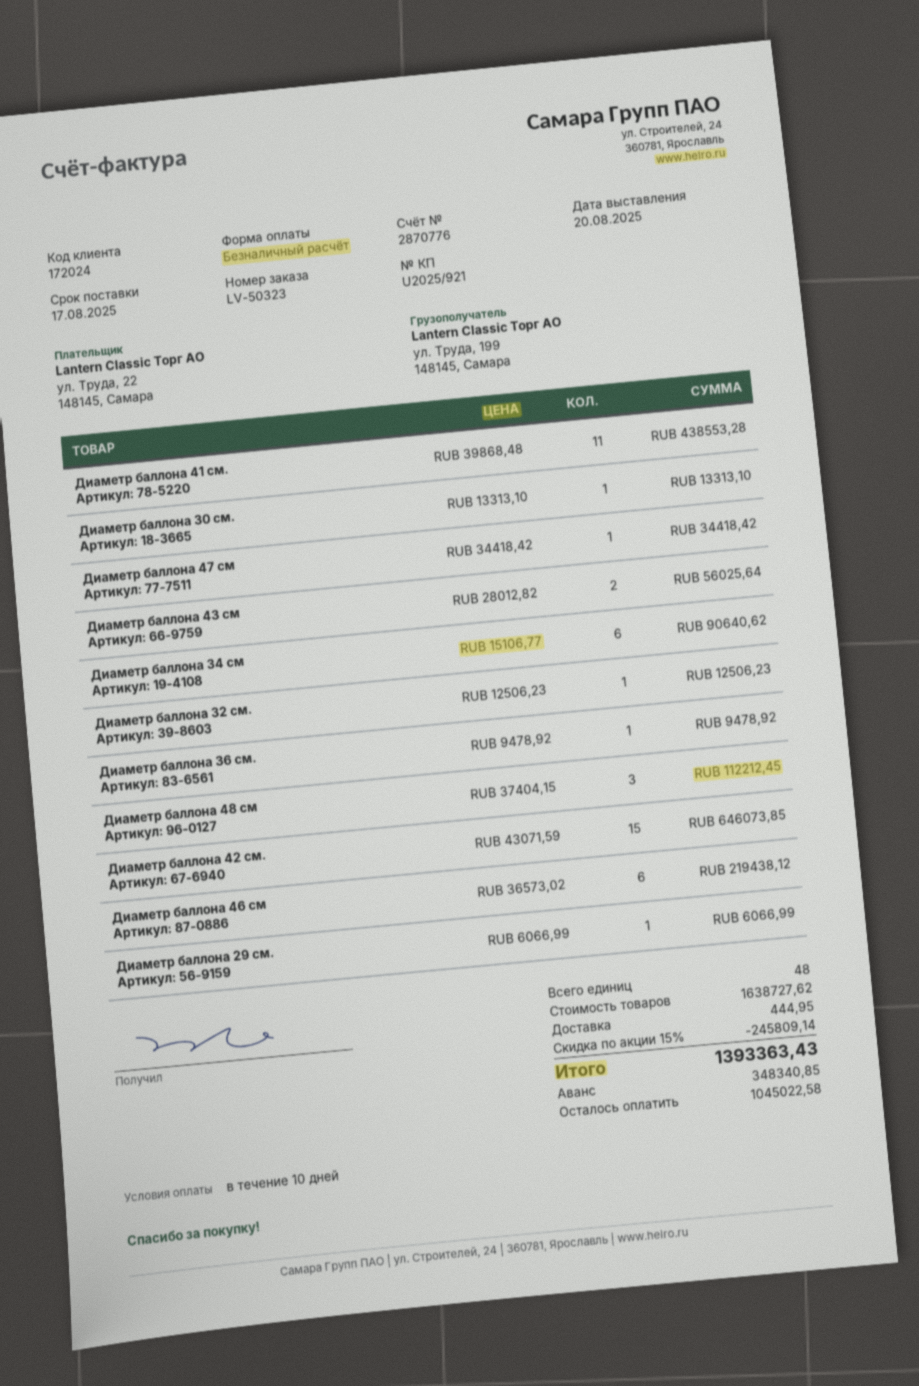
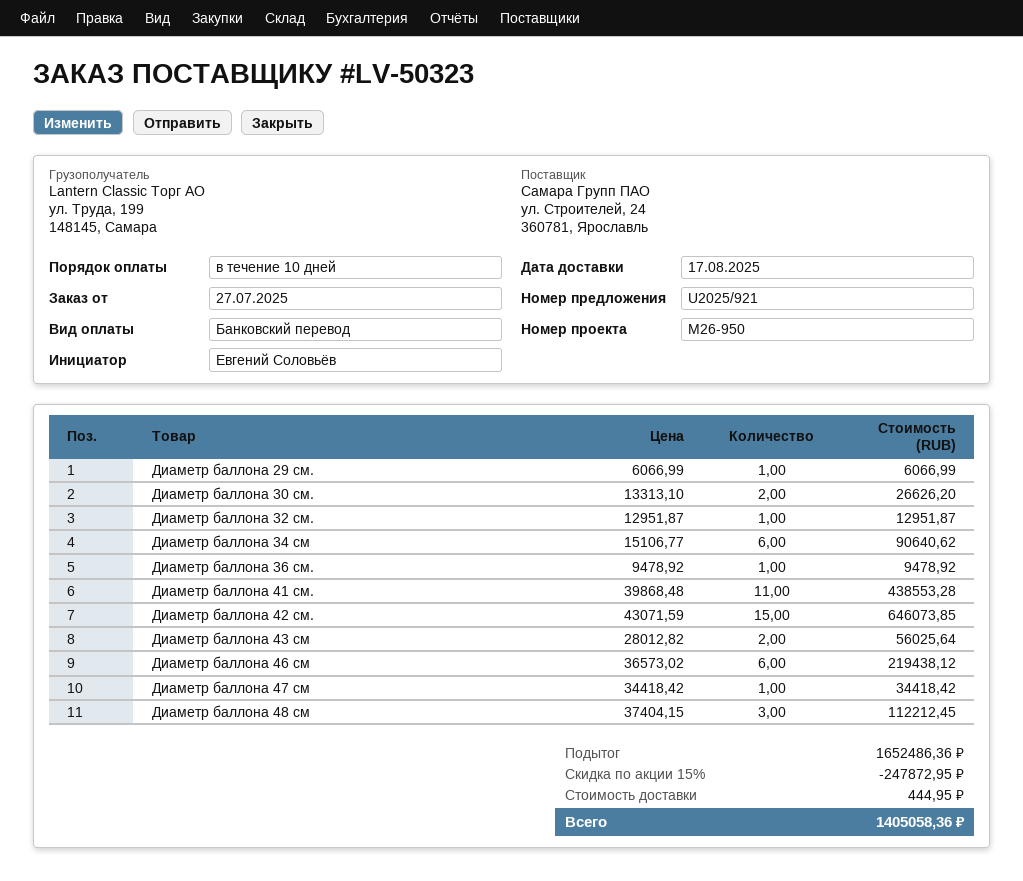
Диаметр баллона 30 см.: 1 x 13313.10 = 13313.10 -> 2 x 13313.10 = 26626.20
Диаметр баллона 32 см.: 1 x 12506.23 = 12506.23 -> 1 x 12951.87 = 12951.87
subtotal: 1638727.62 -> 1652486.36
discount: 15% = 245809.14 -> 15% = 247872.95
total: 1393363.43 -> 1405058.36

